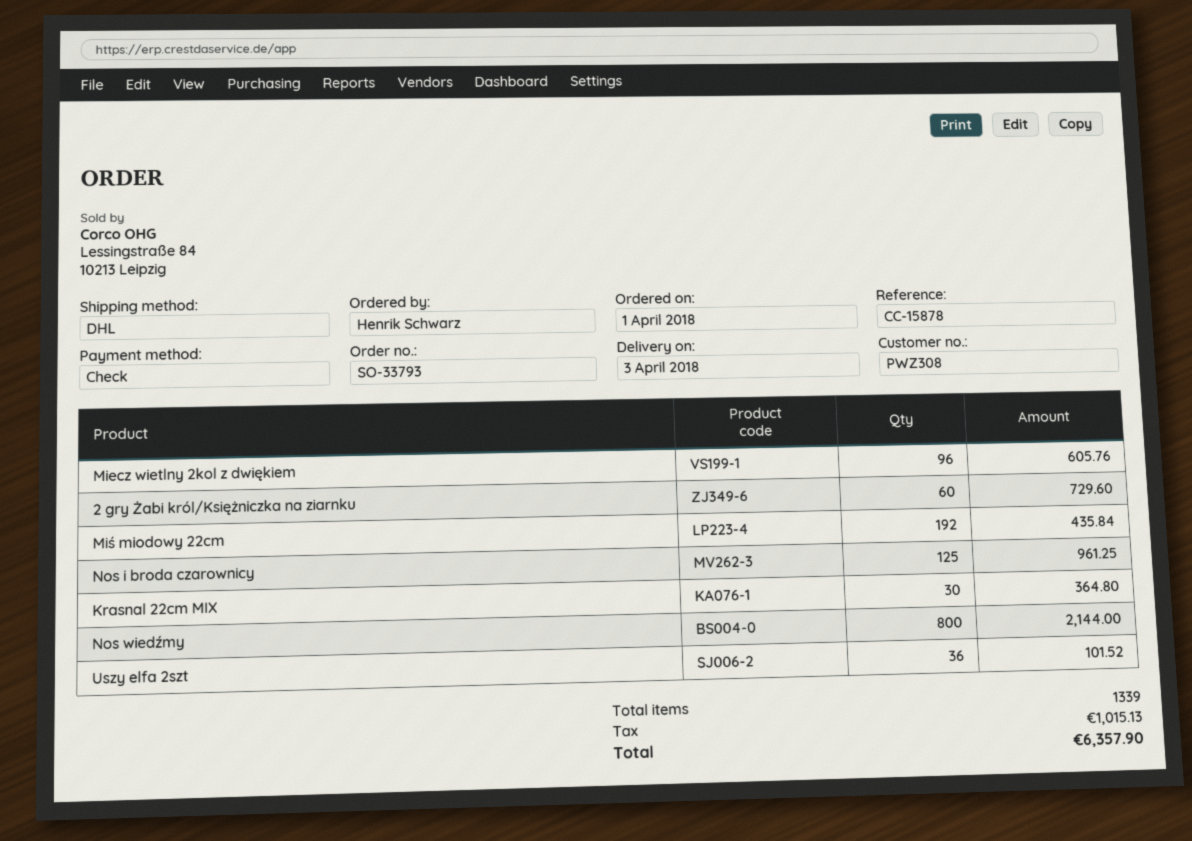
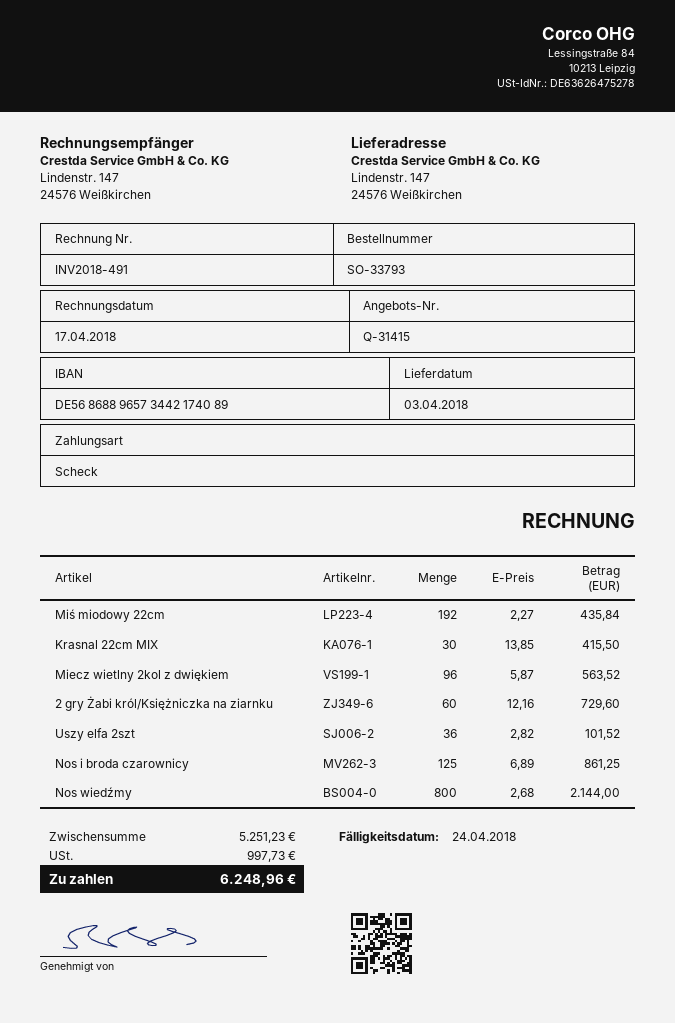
Miecz wietlny 2kol z dwiękiem: 96 for 605.76 -> 96 for 563.52
Nos i broda czarownicy: 125 for 961.25 -> 125 for 861.25
Krasnal 22cm MIX: 30 for 364.80 -> 30 for 415.50
tax: 1015.13 -> 997.73
total: 6357.90 -> 6248.96

